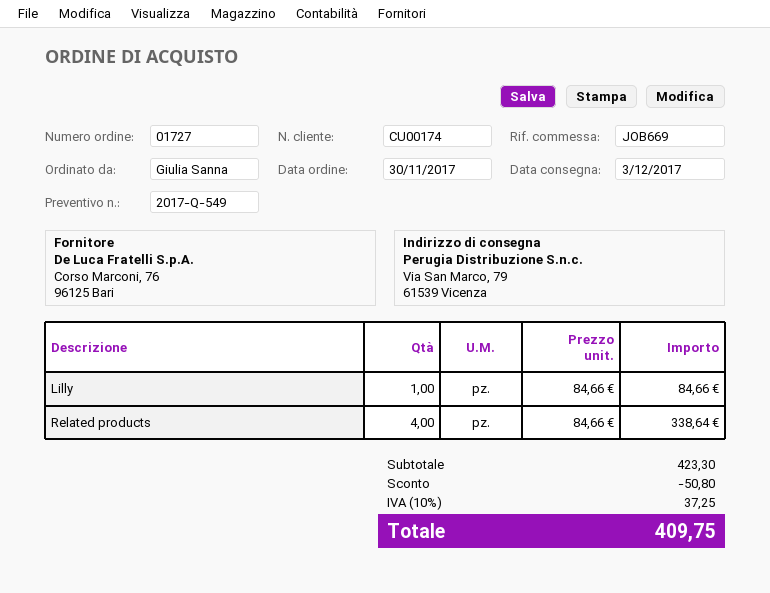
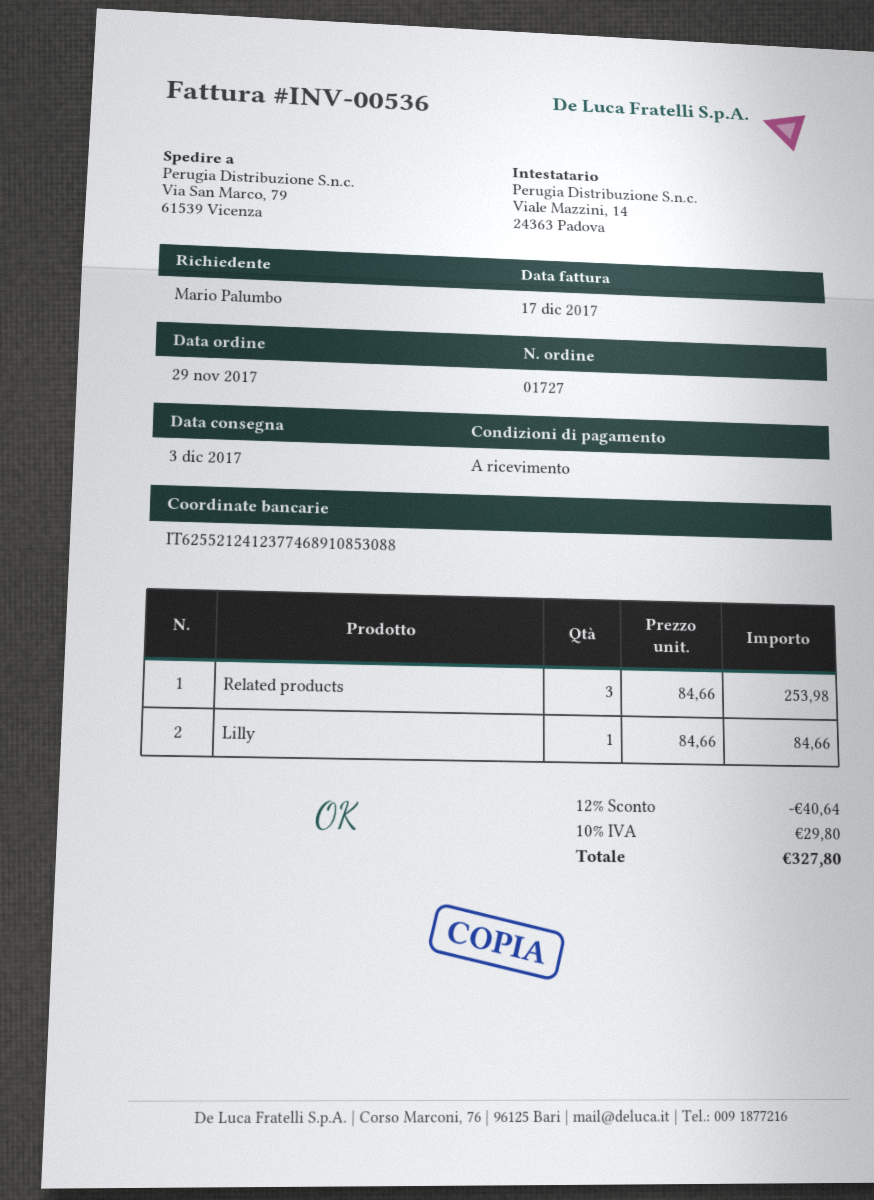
order date: 2017-11-30 -> 2017-11-29
ordered by: Giulia Sanna -> Mario Palumbo
Related products: 4 x 84.66 = 338.64 -> 3 x 84.66 = 253.98
discount: 50.80 -> 40.64
tax: 10% = 37.25 -> 10% = 29.80
total: 409.75 -> 327.80

